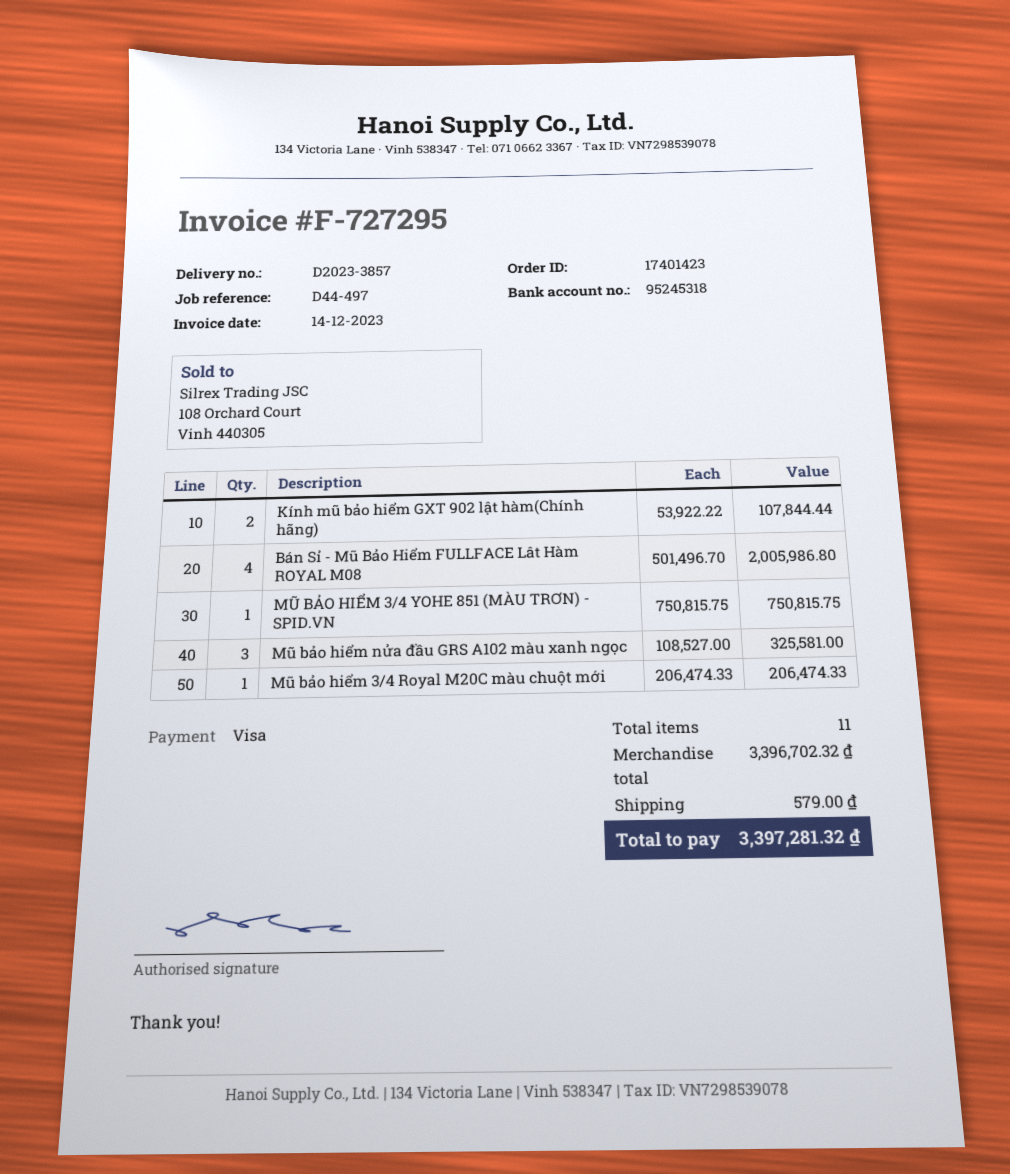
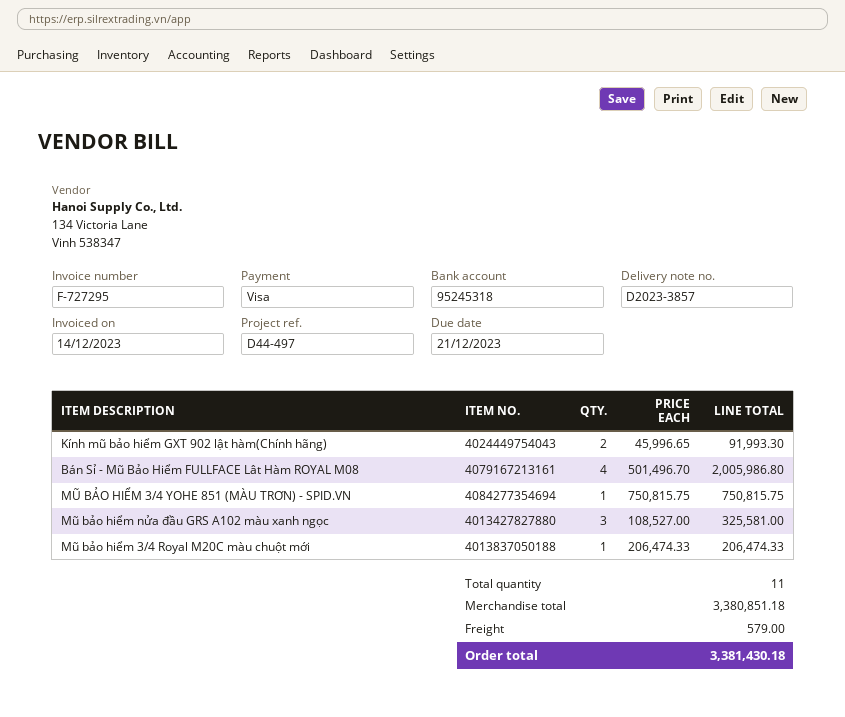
Kính mũ bảo hiểm GXT 902 lật hàm(Chính hãng): 2 x 53922.22 = 107844.44 -> 2 x 45996.65 = 91993.30
subtotal: 3396702.32 -> 3380851.18
total: 3397281.32 -> 3381430.18

